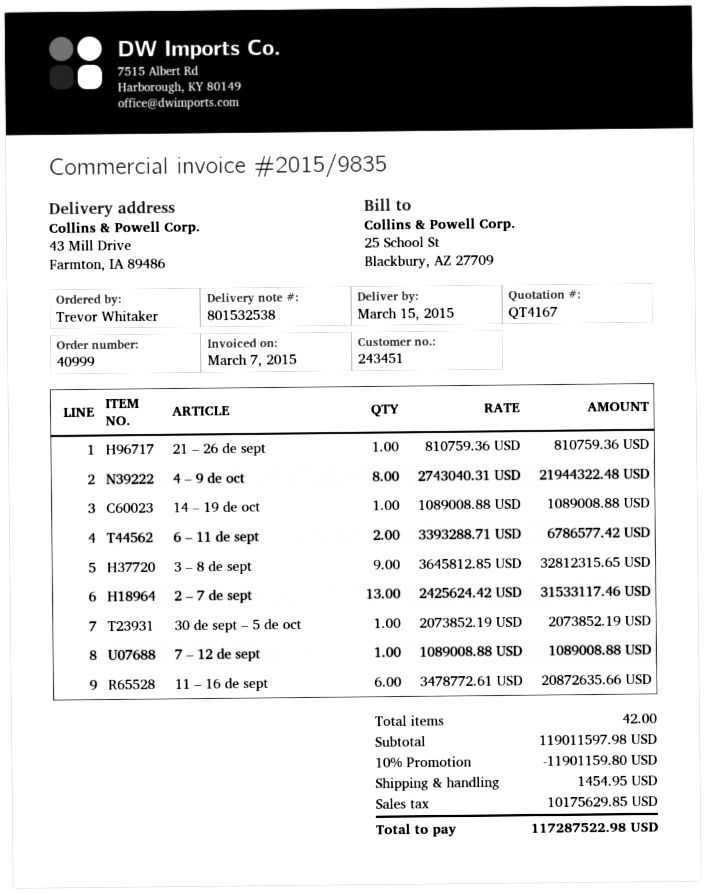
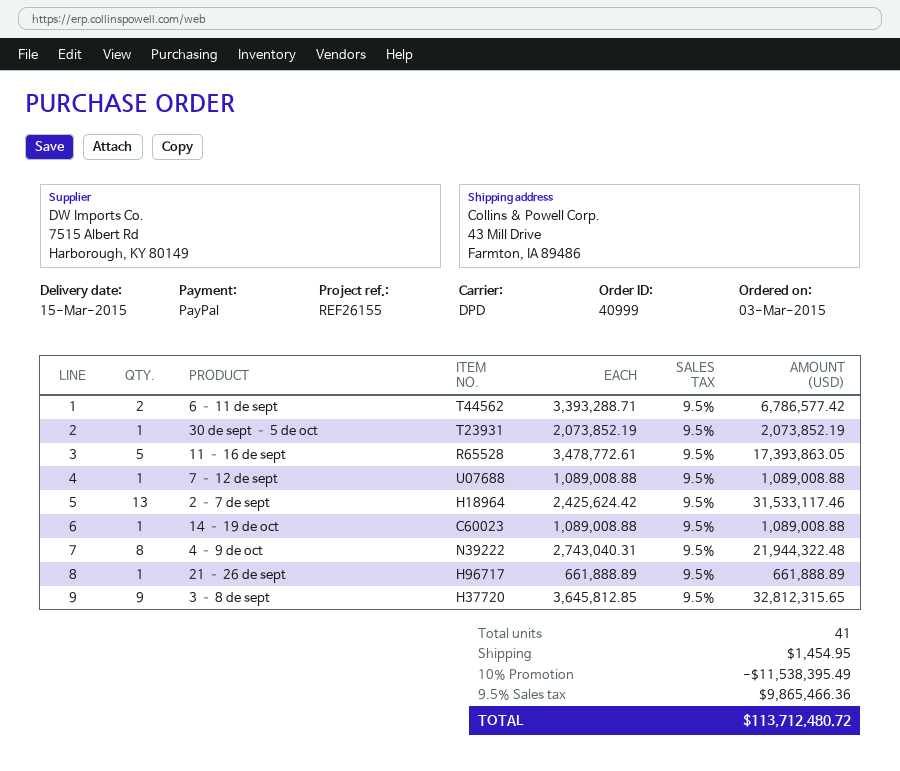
21 – 26 de sept: 1 x 810759.36 = 810759.36 -> 1 x 661888.89 = 661888.89
11 – 16 de sept: 6 x 3478772.61 = 20872635.66 -> 5 x 3478772.61 = 17393863.05
total quantity: 42 -> 41
discount: 10% = 11901159.80 -> 10% = 11538395.49
tax: 10175629.85 -> 9865466.36
total: 117287522.98 -> 113712480.72

